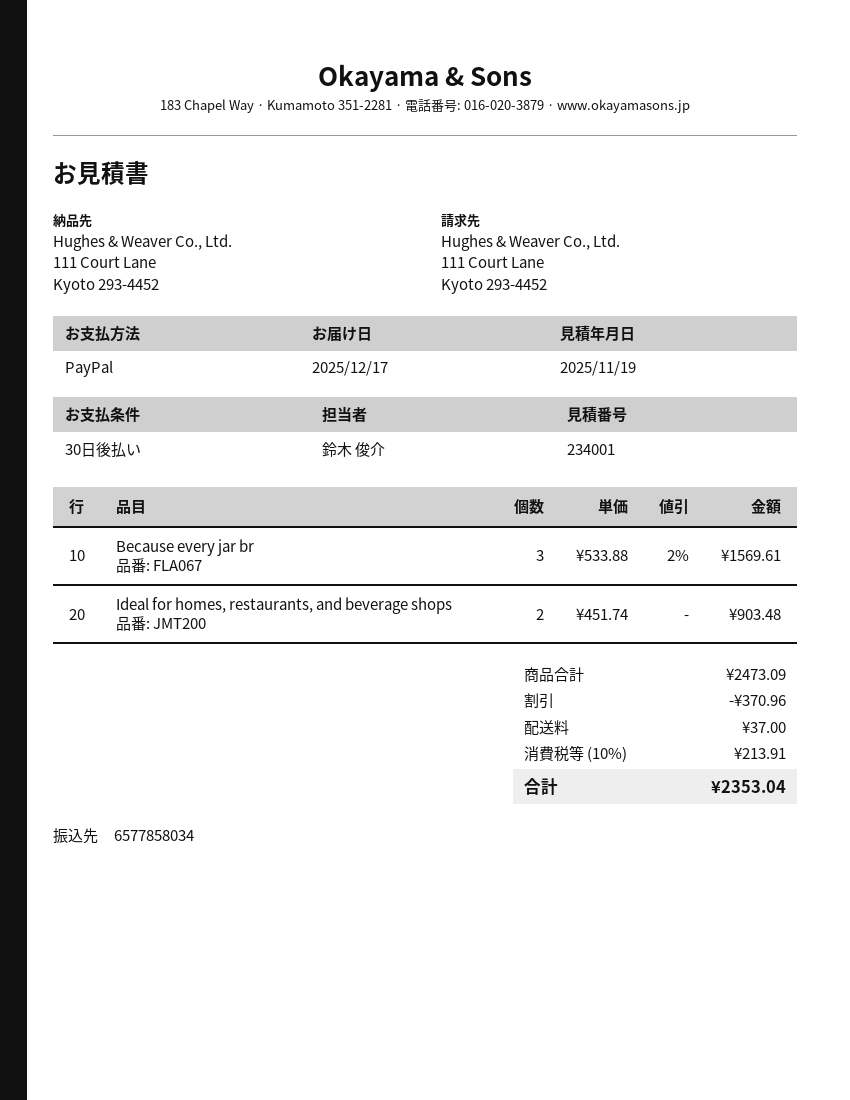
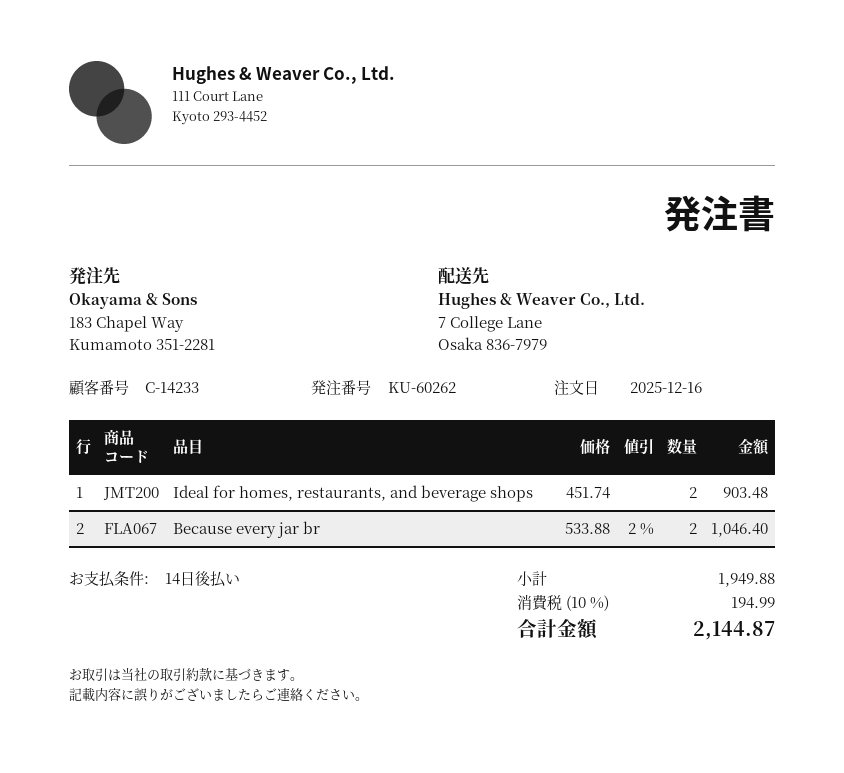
payment terms: 30 days -> 14 days
ship to: 111 Court Lane, Kyoto 293-4452 -> 7 College Lane, Osaka 836-7979
Because every jar br: 3 x 533.88 - 2% = 1569.61 -> 2 x 533.88 - 2% = 1046.40
subtotal: 2473.09 -> 1949.88
discount: 370.96 -> none
shipping: 37.00 -> none
tax: 10% = 213.91 -> 10% = 194.99
total: 2353.04 -> 2144.87

